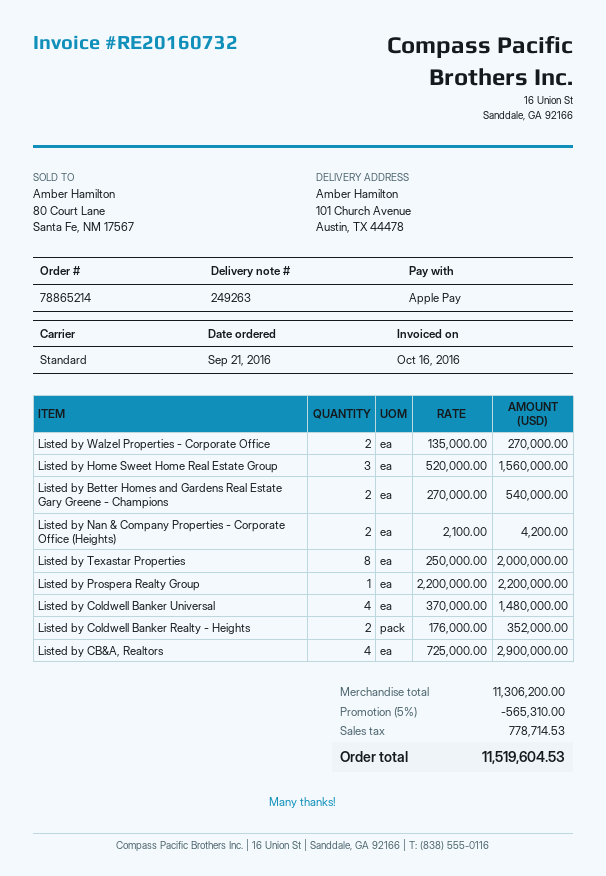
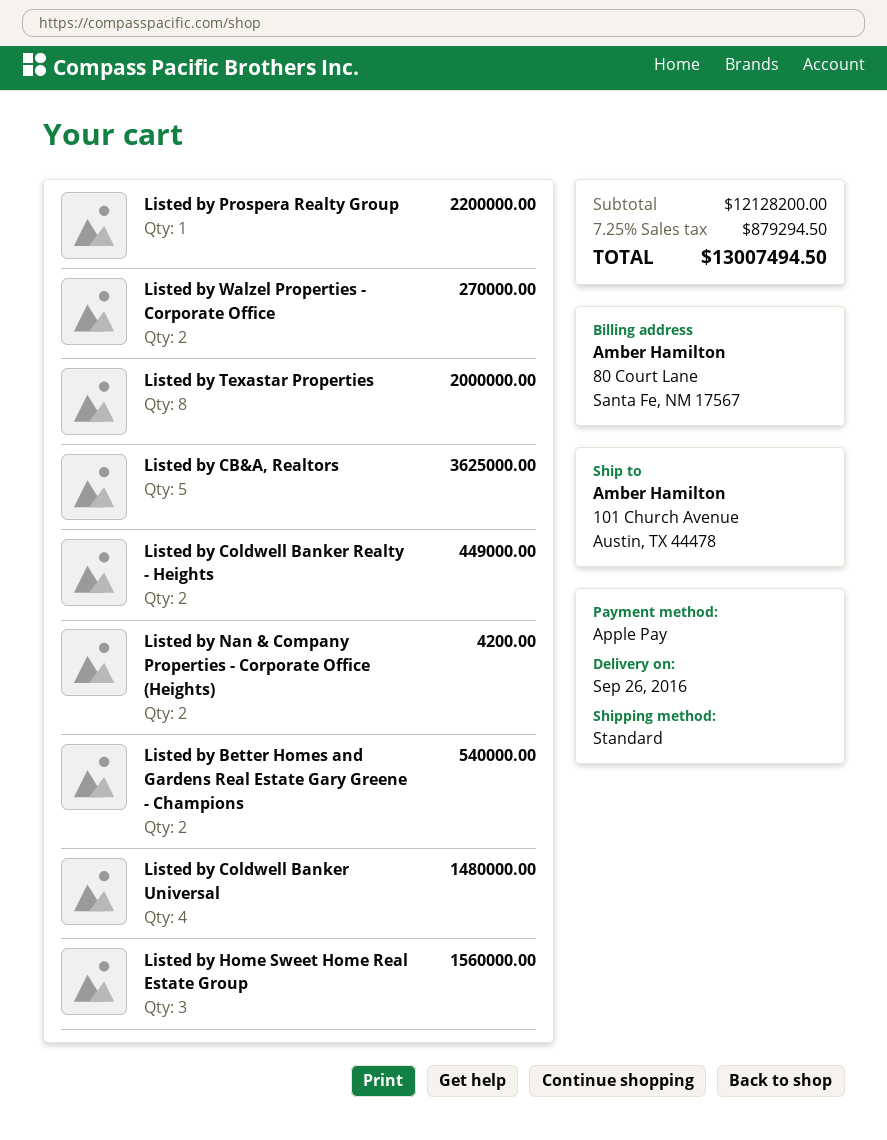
Listed by Coldwell Banker Realty - Heights: 2 for 352000.00 -> 2 for 449000.00
Listed by CB&A, Realtors: 4 for 2900000.00 -> 5 for 3625000.00
subtotal: 11306200.00 -> 12128200.00
discount: 5% = 565310.00 -> none
tax: 778714.53 -> 879294.50
total: 11519604.53 -> 13007494.50

